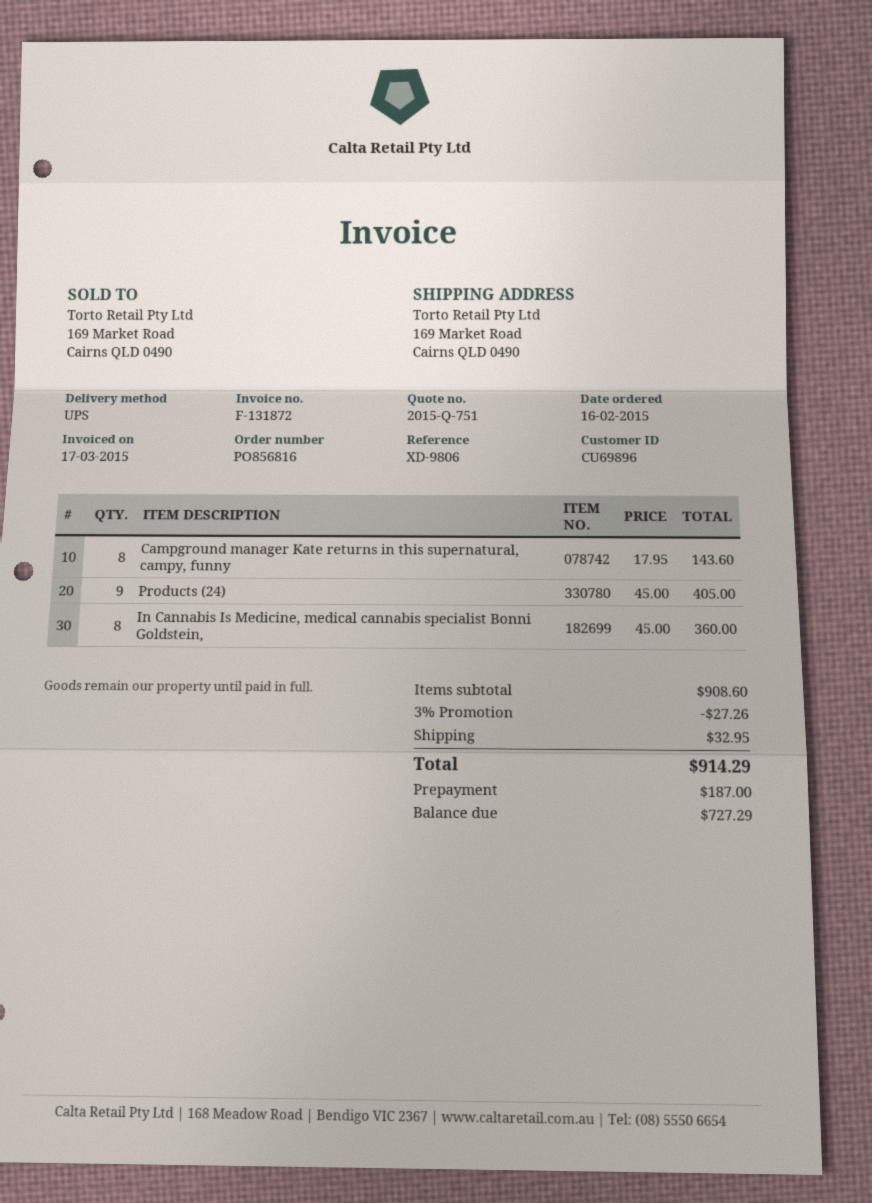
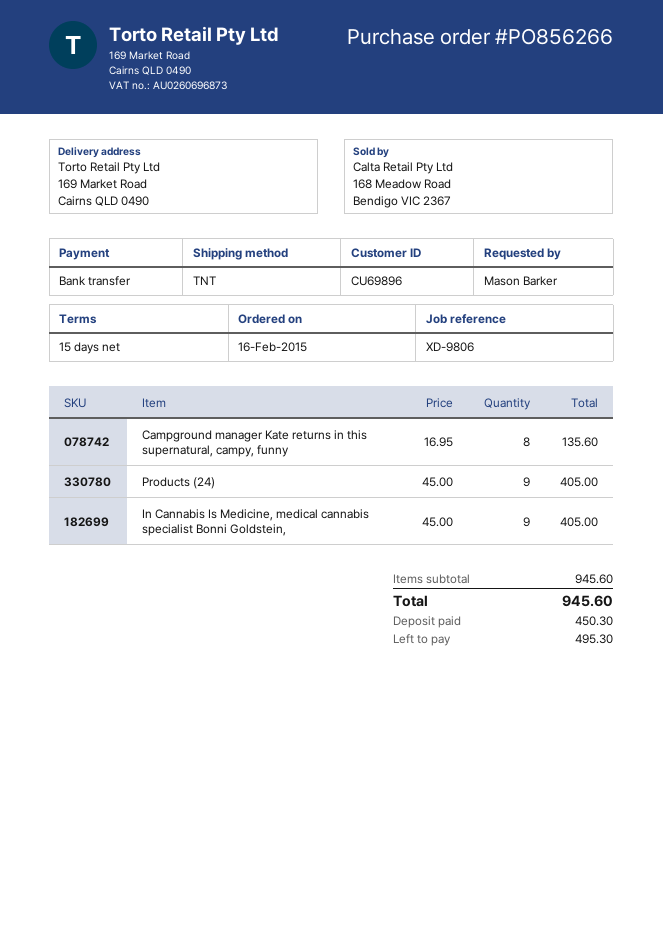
order number: PO856816 -> PO856266
shipping method: UPS -> TNT
Campground manager Kate returns in this supernatural, campy, funny: 8 x 17.95 = 143.60 -> 8 x 16.95 = 135.60
In Cannabis Is Medicine, medical cannabis specialist Bonni Goldstein,: 8 x 45.00 = 360.00 -> 9 x 45.00 = 405.00
subtotal: 908.60 -> 945.60
discount: 3% = 27.26 -> none
shipping: 32.95 -> none
total: 914.29 -> 945.60
deposit: 187.00 -> 450.30
balance: 727.29 -> 495.30

